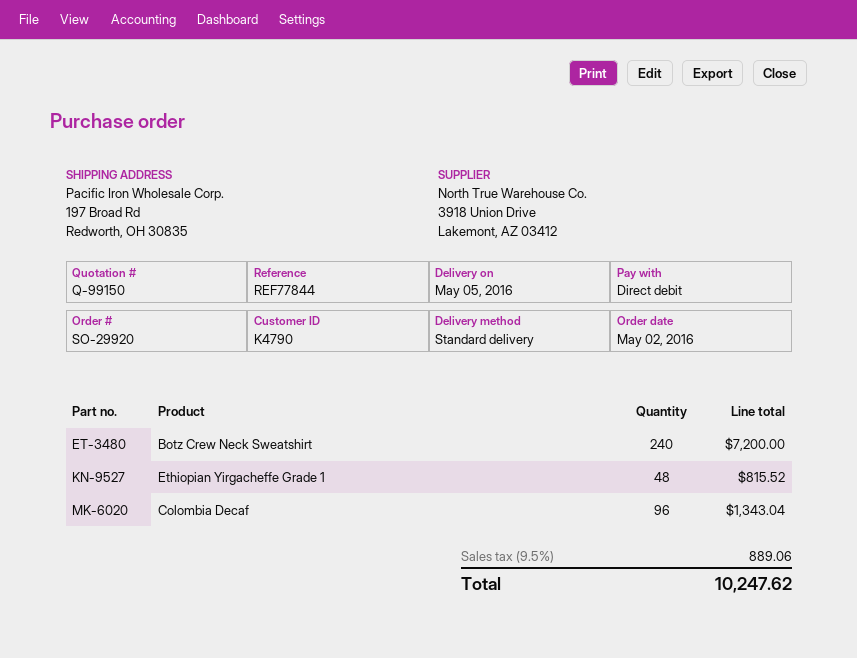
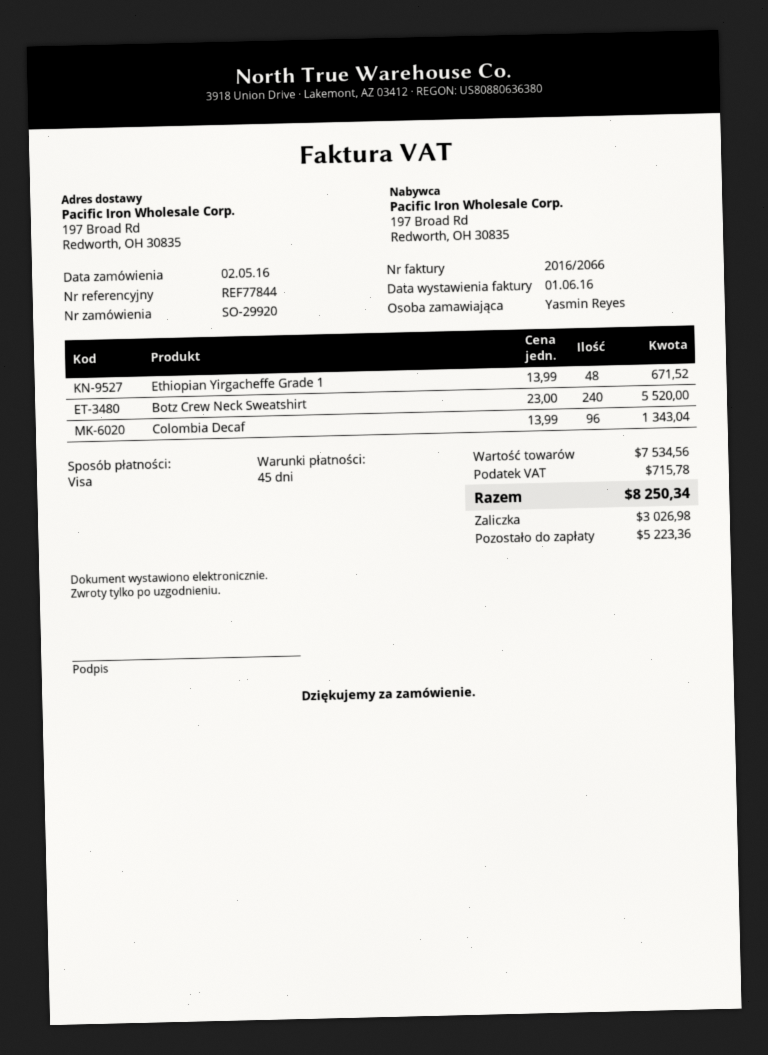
payment method: direct debit -> Visa
Botz Crew Neck Sweatshirt: 240 for 7200.00 -> 240 for 5520.00
Ethiopian Yirgacheffe Grade 1: 48 for 815.52 -> 48 for 671.52
tax: 889.06 -> 715.78
total: 10247.62 -> 8250.34

